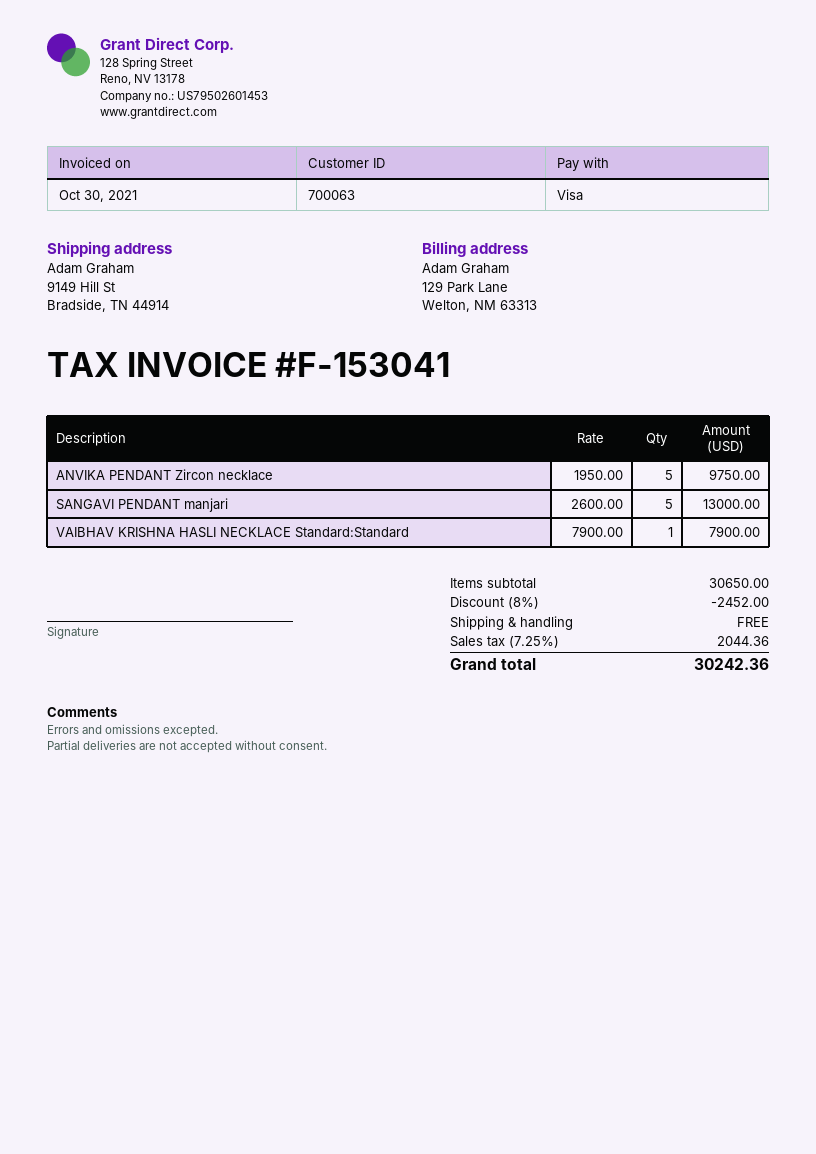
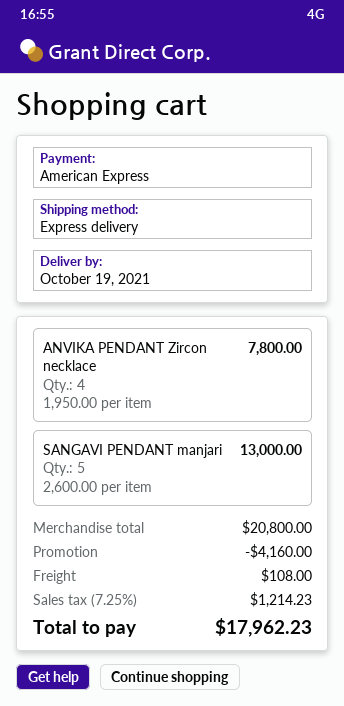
payment method: Visa -> American Express
ANVIKA PENDANT Zircon necklace: 5 x 1950.00 = 9750.00 -> 4 x 1950.00 = 7800.00
VAIBHAV KRISHNA HASLI NECKLACE Standard:Standard: 1 x 7900.00 = 7900.00 -> none
subtotal: 30650.00 -> 20800.00
discount: 2452.00 -> 4160.00
shipping: 0.00 -> 108.00
tax: 7.25% = 2044.36 -> 7.25% = 1214.23
total: 30242.36 -> 17962.23

